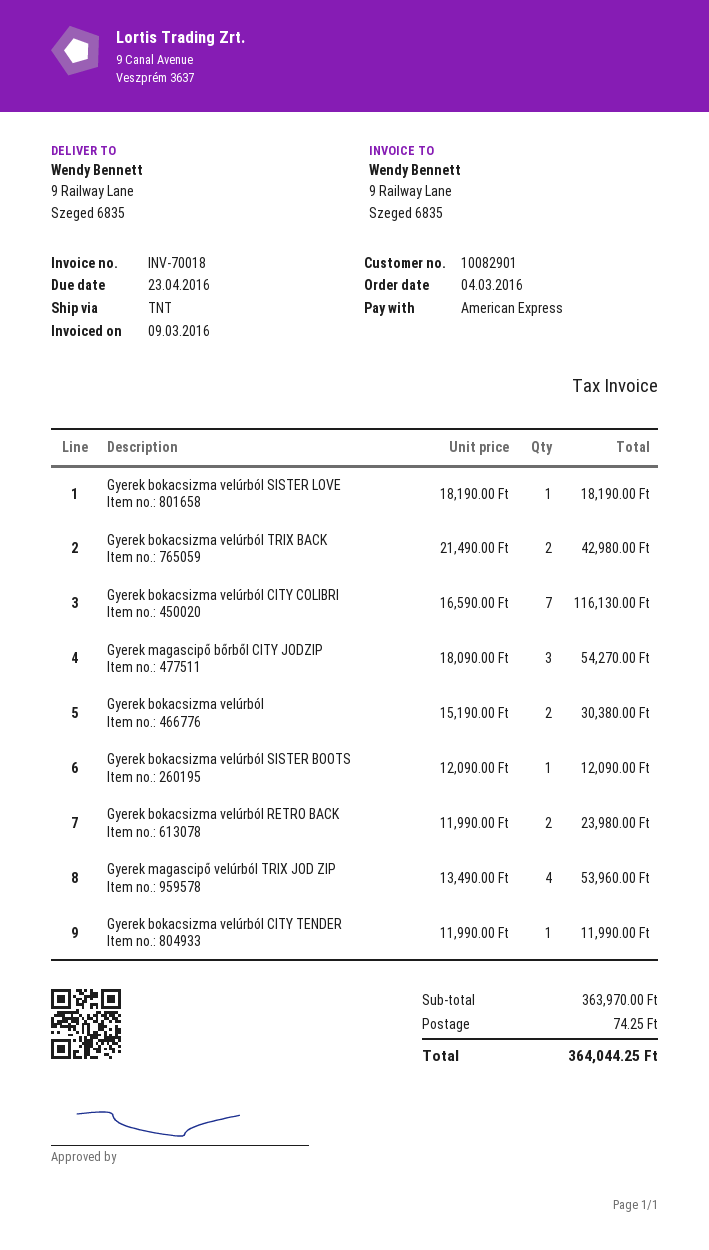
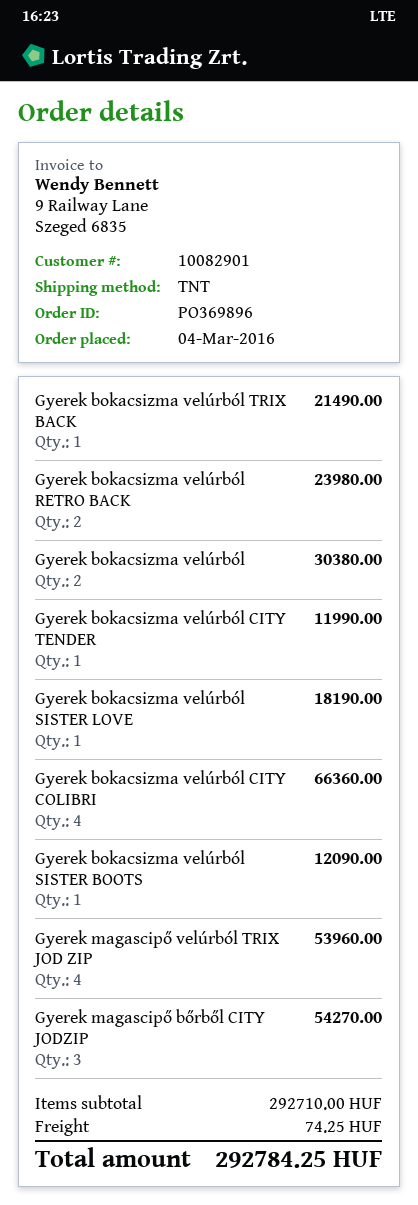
Gyerek bokacsizma velúrból TRIX BACK: 2 for 42980.00 -> 1 for 21490.00
Gyerek bokacsizma velúrból CITY COLIBRI: 7 for 116130.00 -> 4 for 66360.00
subtotal: 363970.00 -> 292710.00
total: 364044.25 -> 292784.25

